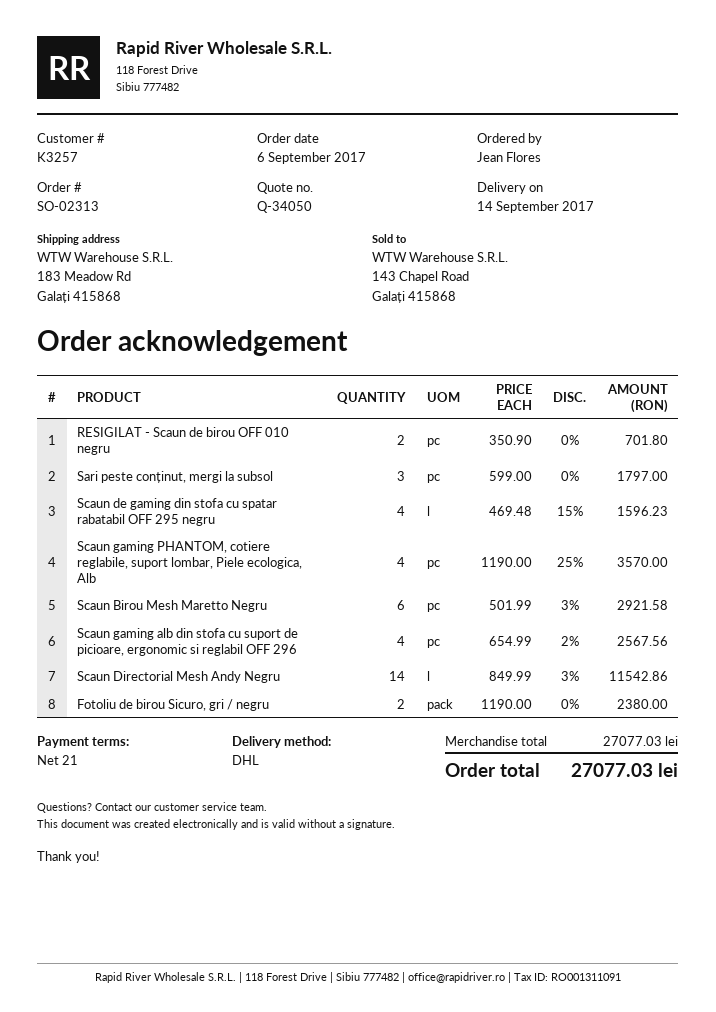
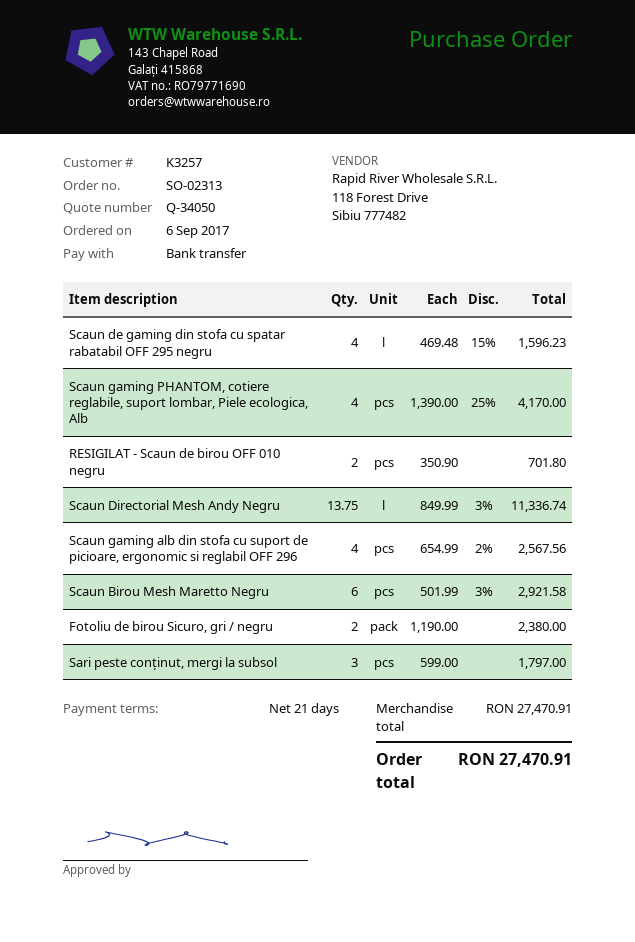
Scaun gaming PHANTOM, cotiere reglabile, suport lombar, Piele ecologica, Alb: 4 x 1190.00 - 25% = 3570.00 -> 4 x 1390.00 - 25% = 4170.00
Scaun Directorial Mesh Andy Negru: 14 x 849.99 - 3% = 11542.86 -> 13.75 x 849.99 - 3% = 11336.74
subtotal: 27077.03 -> 27470.91
total: 27077.03 -> 27470.91

